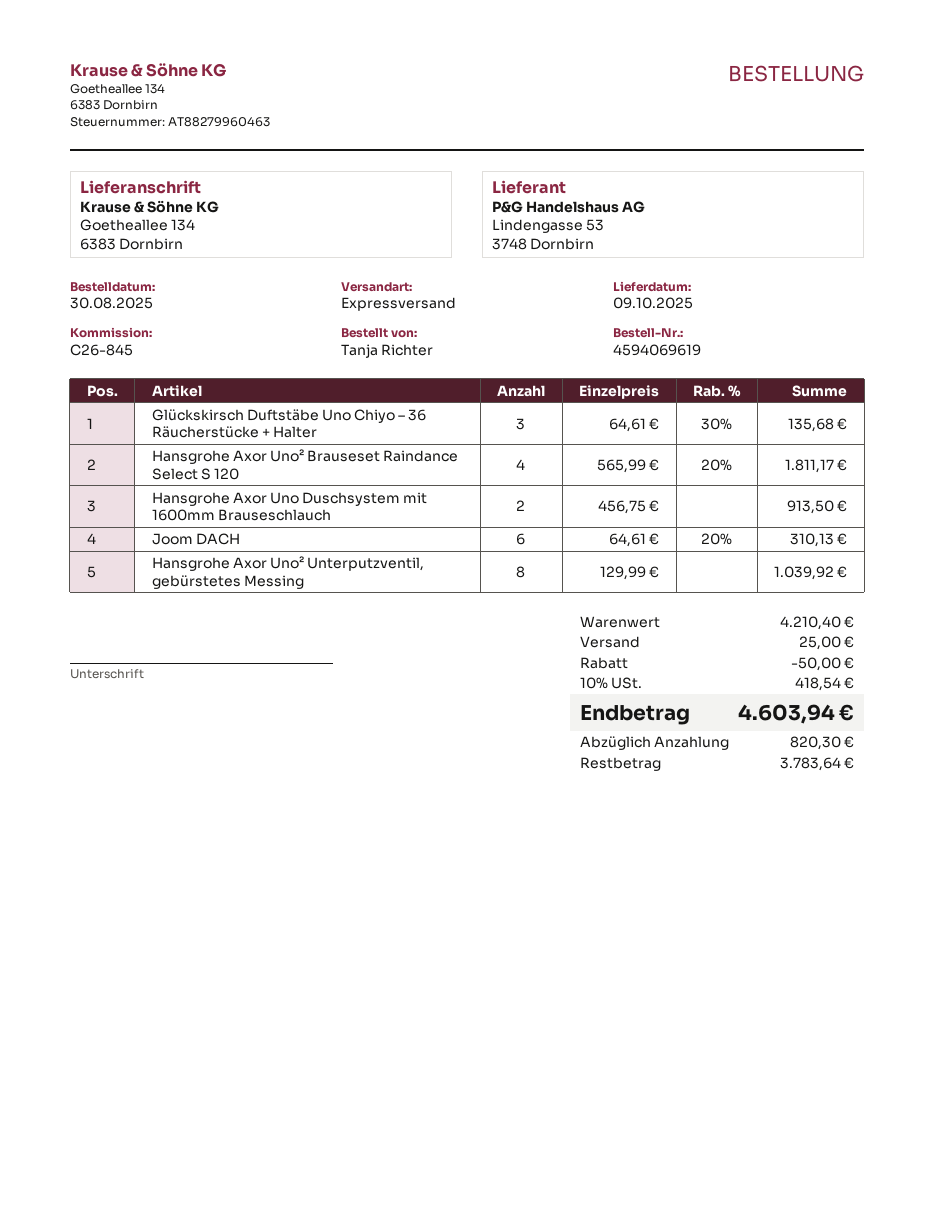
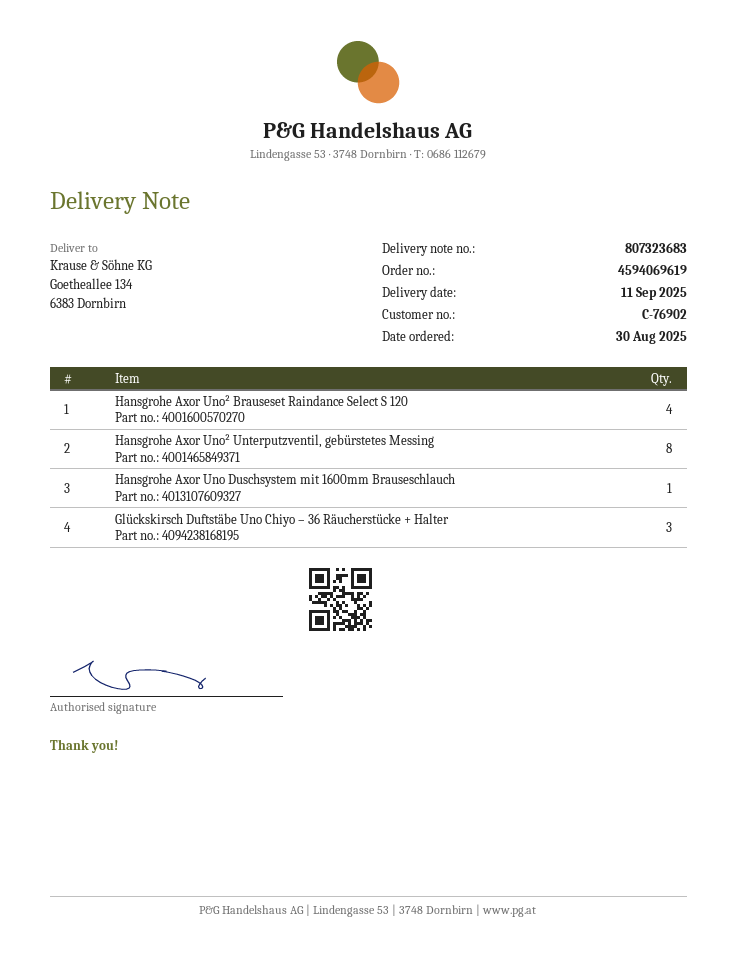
delivery date: 2025-10-09 -> 2025-09-11
Hansgrohe Axor Uno Duschsystem mit 1600mm Brauseschlauch: 2 -> 1
Joom DACH: 6 -> none

